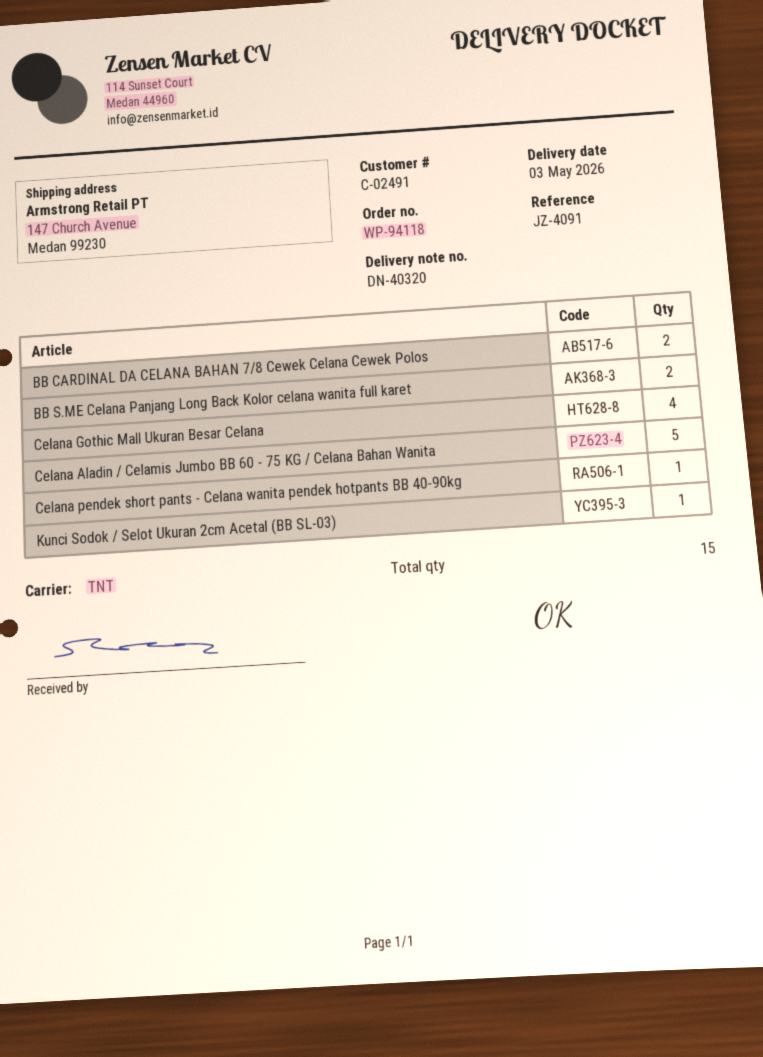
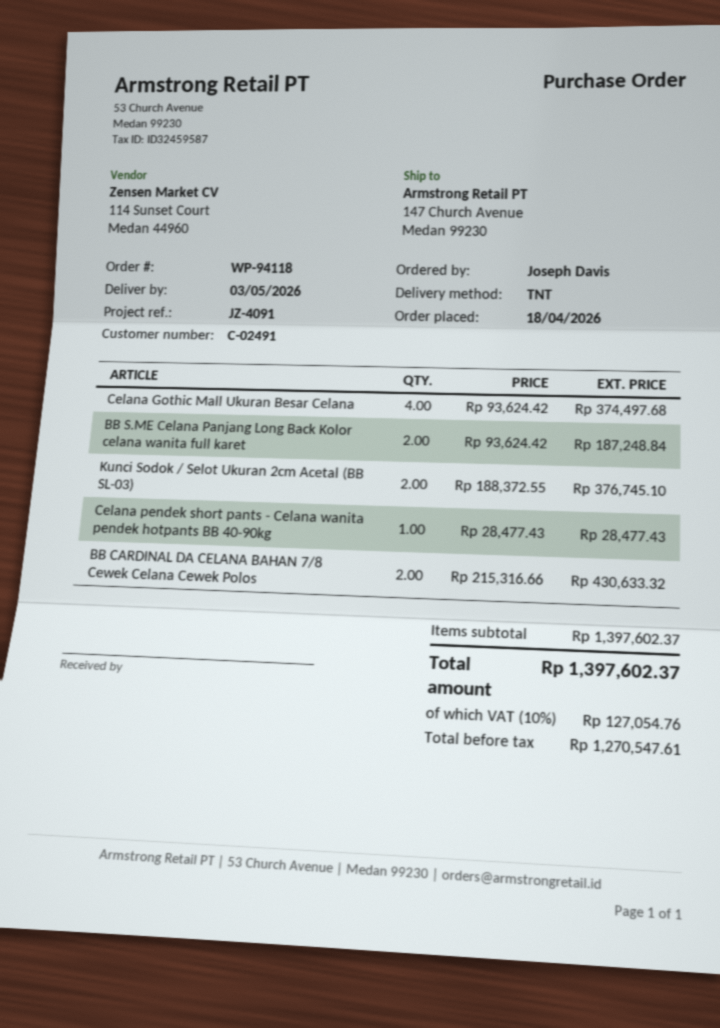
Celana Aladin / Celamis Jumbo BB 60 - 75 KG / Celana Bahan Wanita: 5 -> none
Kunci Sodok / Selot Ukuran 2cm Acetal (BB SL-03): 1 -> 2

